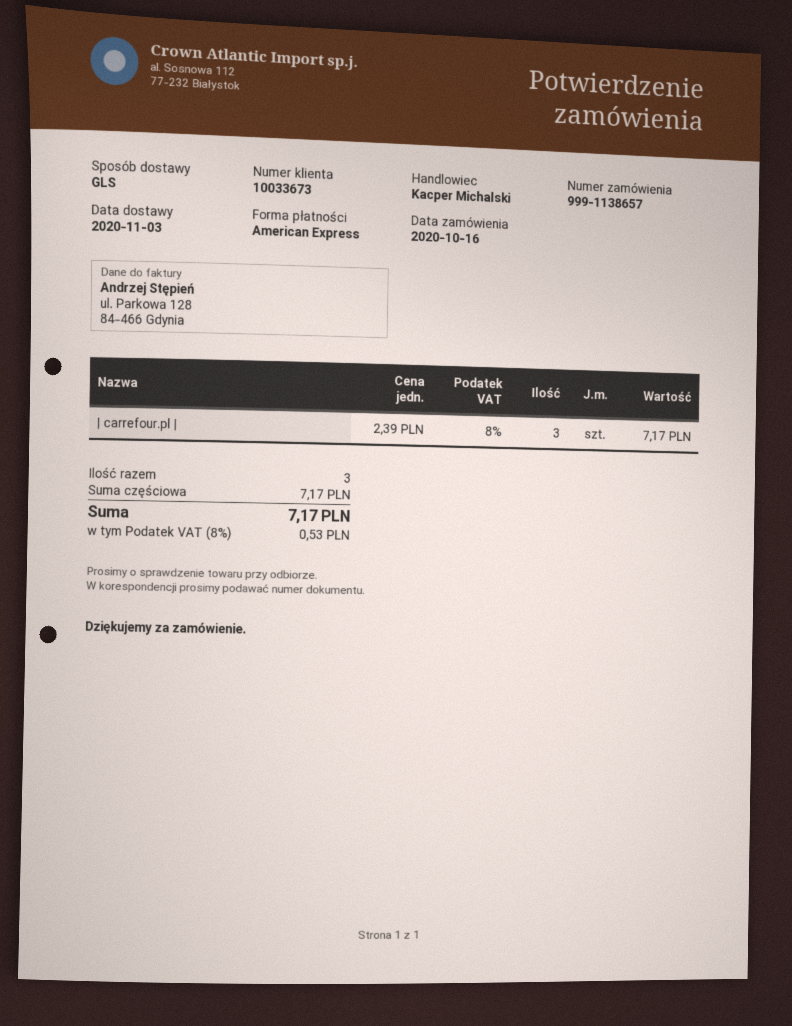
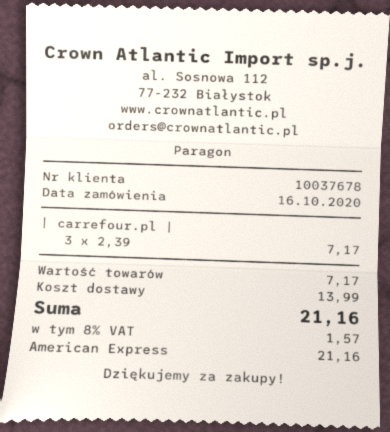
customer number: 10033673 -> 10037678
shipping: none -> 13.99
tax: 8% = 0.53 -> 8% = 1.57
total: 7.17 -> 21.16

